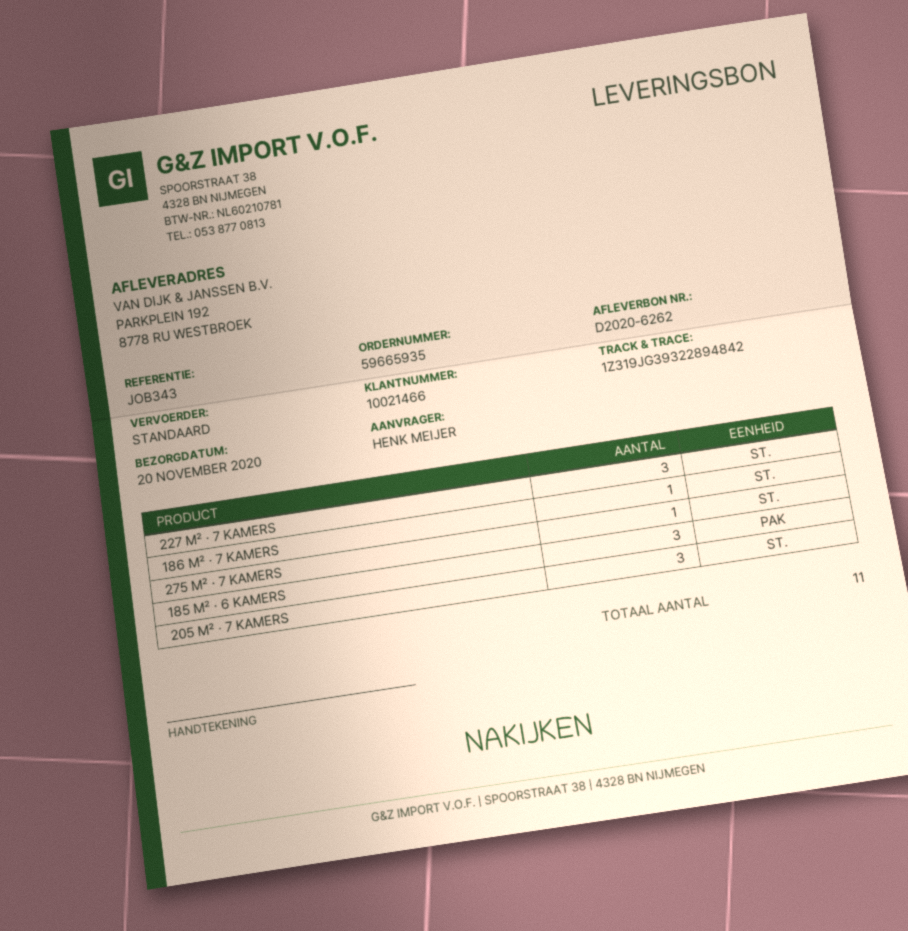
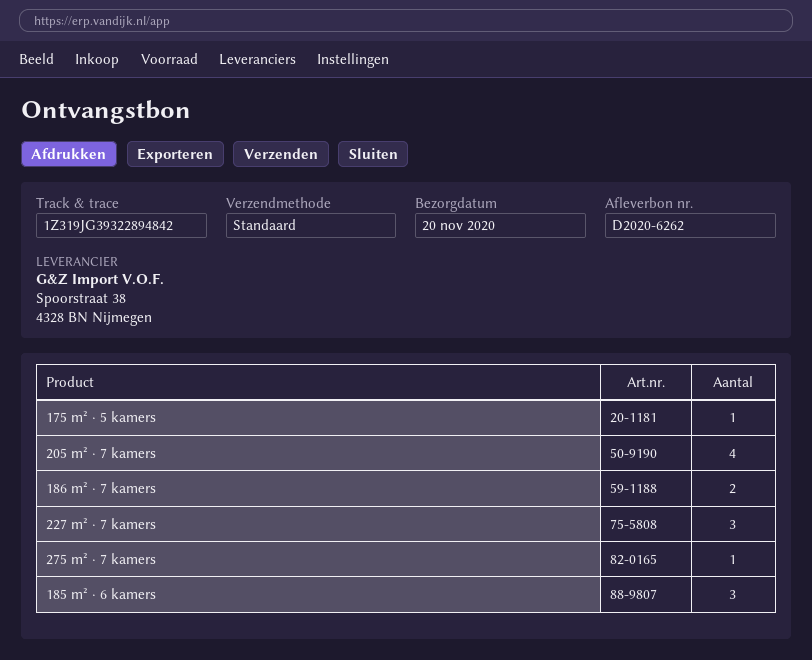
186 M² · 7 KAMERS: 1 -> 2
205 M² · 7 KAMERS: 3 -> 4
175 m² · 5 kamers: none -> 1

